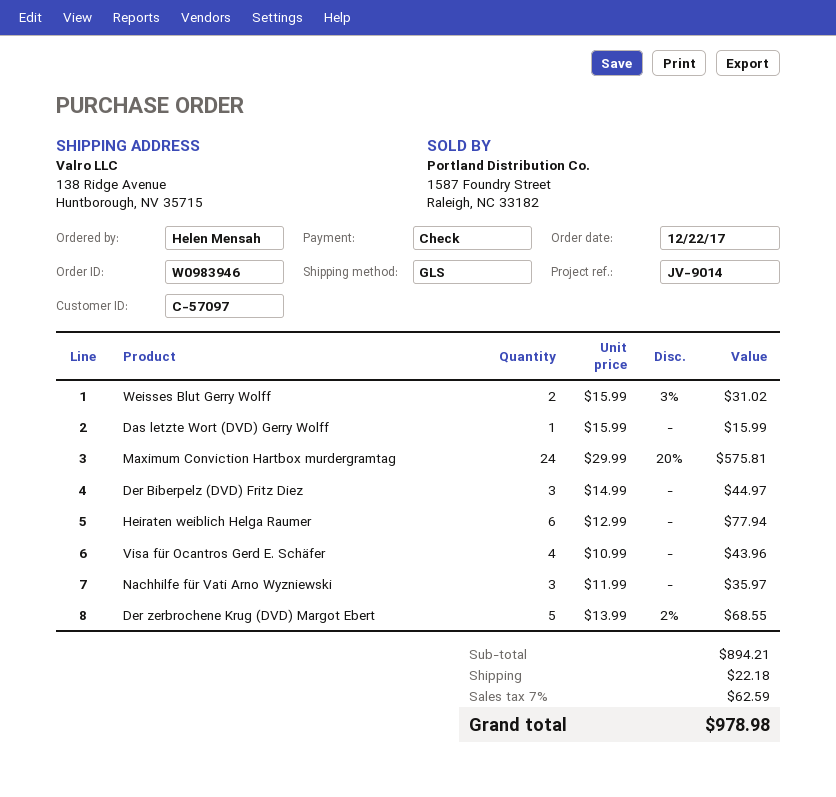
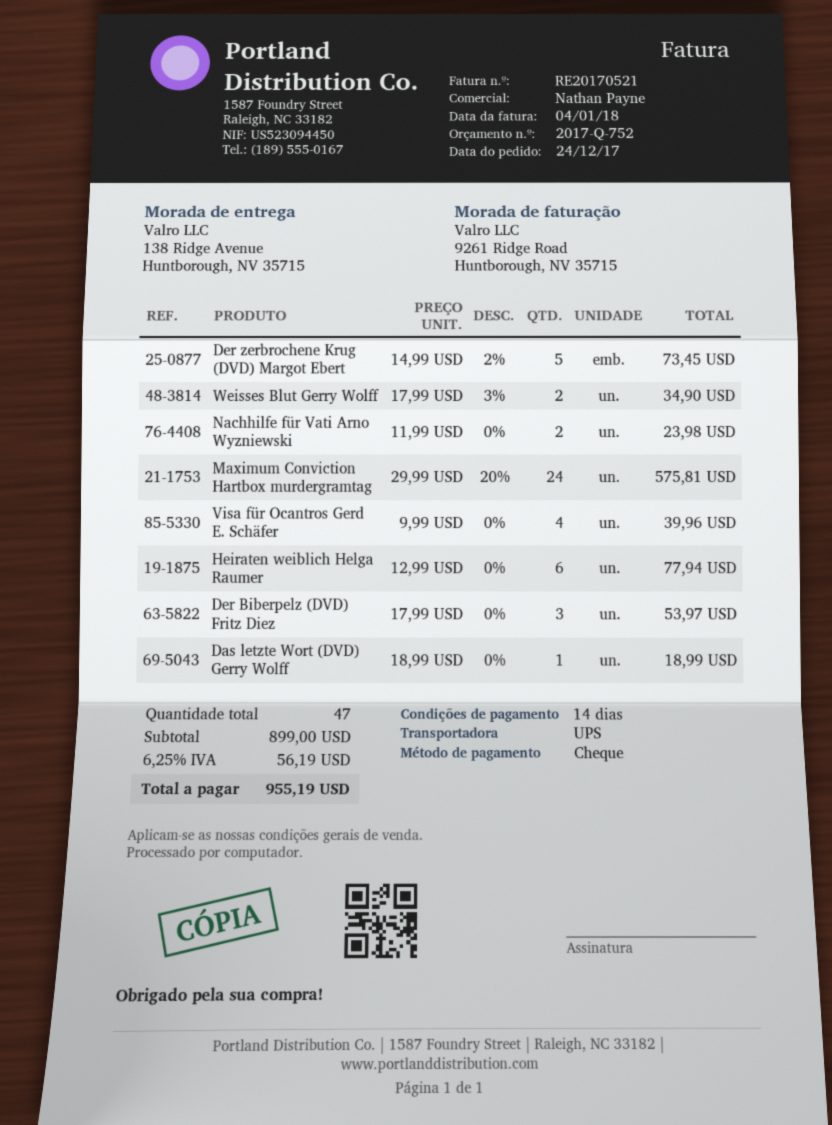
order date: 2017-12-22 -> 2017-12-24
shipping method: GLS -> UPS
Weisses Blut Gerry Wolff: 2 x 15.99 - 3% = 31.02 -> 2 x 17.99 - 3% = 34.90
Das letzte Wort (DVD) Gerry Wolff: 1 x 15.99 = 15.99 -> 1 x 18.99 = 18.99
Der Biberpelz (DVD) Fritz Diez: 3 x 14.99 = 44.97 -> 3 x 17.99 = 53.97
Visa für Ocantros Gerd E. Schäfer: 4 x 10.99 = 43.96 -> 4 x 9.99 = 39.96
Nachhilfe für Vati Arno Wyzniewski: 3 x 11.99 = 35.97 -> 2 x 11.99 = 23.98
Der zerbrochene Krug (DVD) Margot Ebert: 5 x 13.99 - 2% = 68.55 -> 5 x 14.99 - 2% = 73.45
subtotal: 894.21 -> 899.00
shipping: 22.18 -> none
tax: 7% = 62.59 -> 6.25% = 56.19
total: 978.98 -> 955.19

